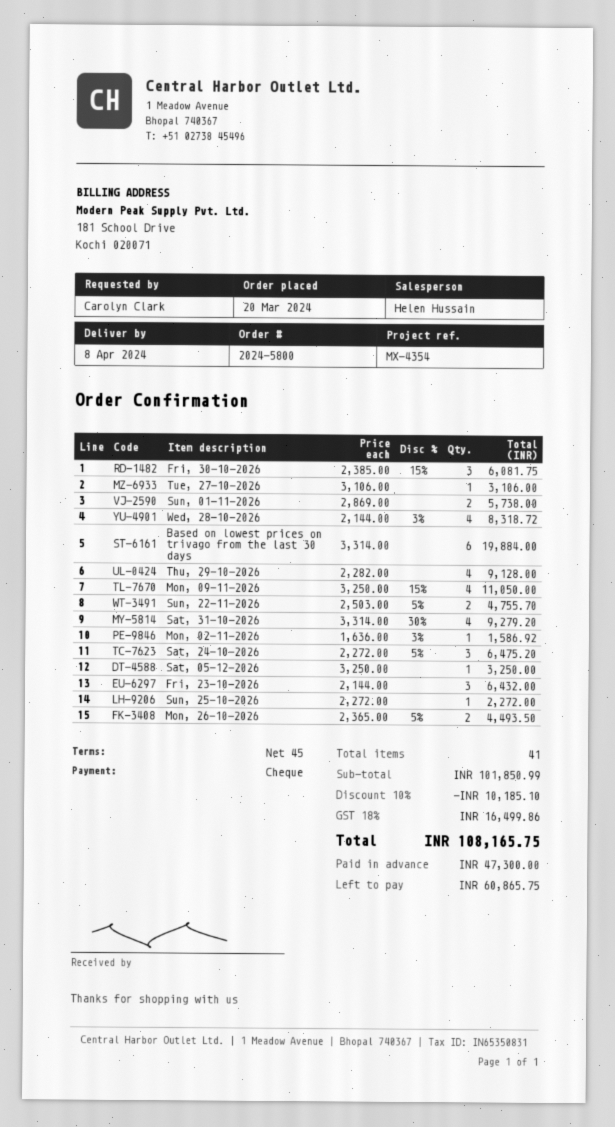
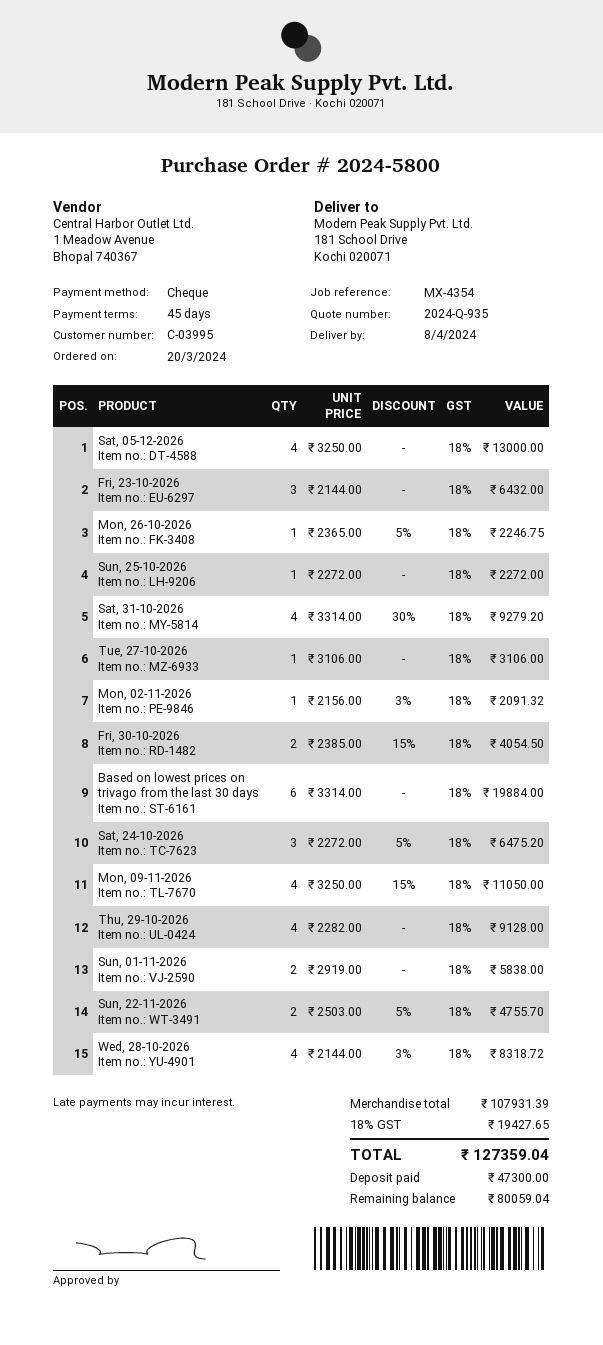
Fri, 30-10-2026: 3 x 2385.00 - 15% = 6081.75 -> 2 x 2385.00 - 15% = 4054.50
Sun, 01-11-2026: 2 x 2869.00 = 5738.00 -> 2 x 2919.00 = 5838.00
Mon, 02-11-2026: 1 x 1636.00 - 3% = 1586.92 -> 1 x 2156.00 - 3% = 2091.32
Sat, 05-12-2026: 1 x 3250.00 = 3250.00 -> 4 x 3250.00 = 13000.00
Mon, 26-10-2026: 2 x 2365.00 - 5% = 4493.50 -> 1 x 2365.00 - 5% = 2246.75
subtotal: 101850.99 -> 107931.39
discount: 10% = 10185.10 -> none
tax: 18% = 16499.86 -> 18% = 19427.65
total: 108165.75 -> 127359.04
balance: 60865.75 -> 80059.04

